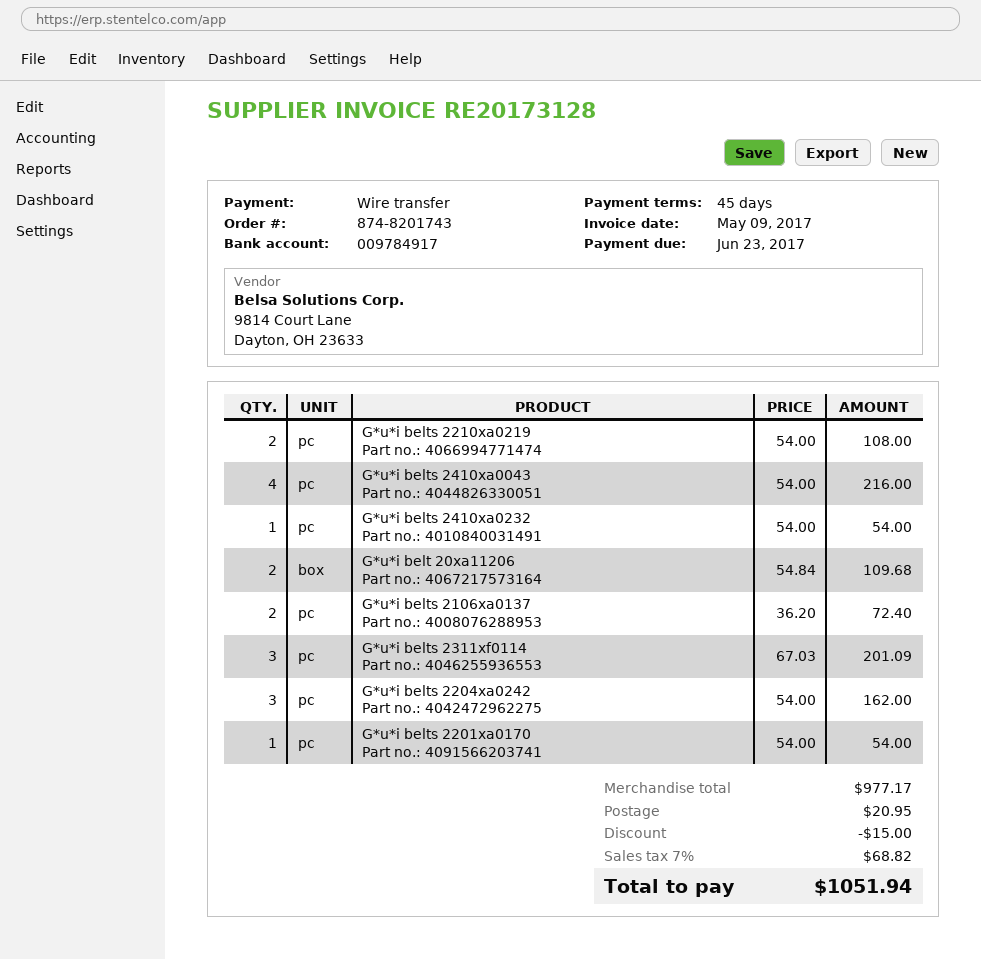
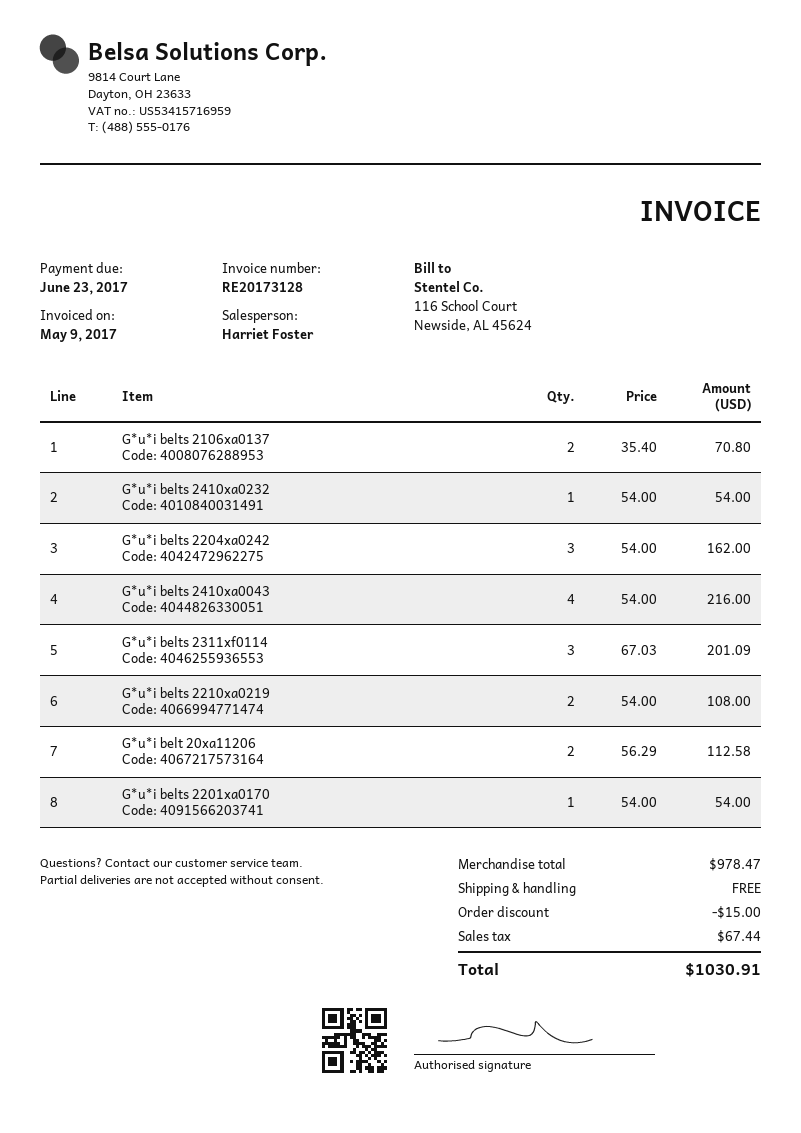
G*u*i belt 20xa11206: 2 x 54.84 = 109.68 -> 2 x 56.29 = 112.58
G*u*i belts 2106xa0137: 2 x 36.20 = 72.40 -> 2 x 35.40 = 70.80
subtotal: 977.17 -> 978.47
shipping: 20.95 -> 0.00
tax: 68.82 -> 67.44
total: 1051.94 -> 1030.91

